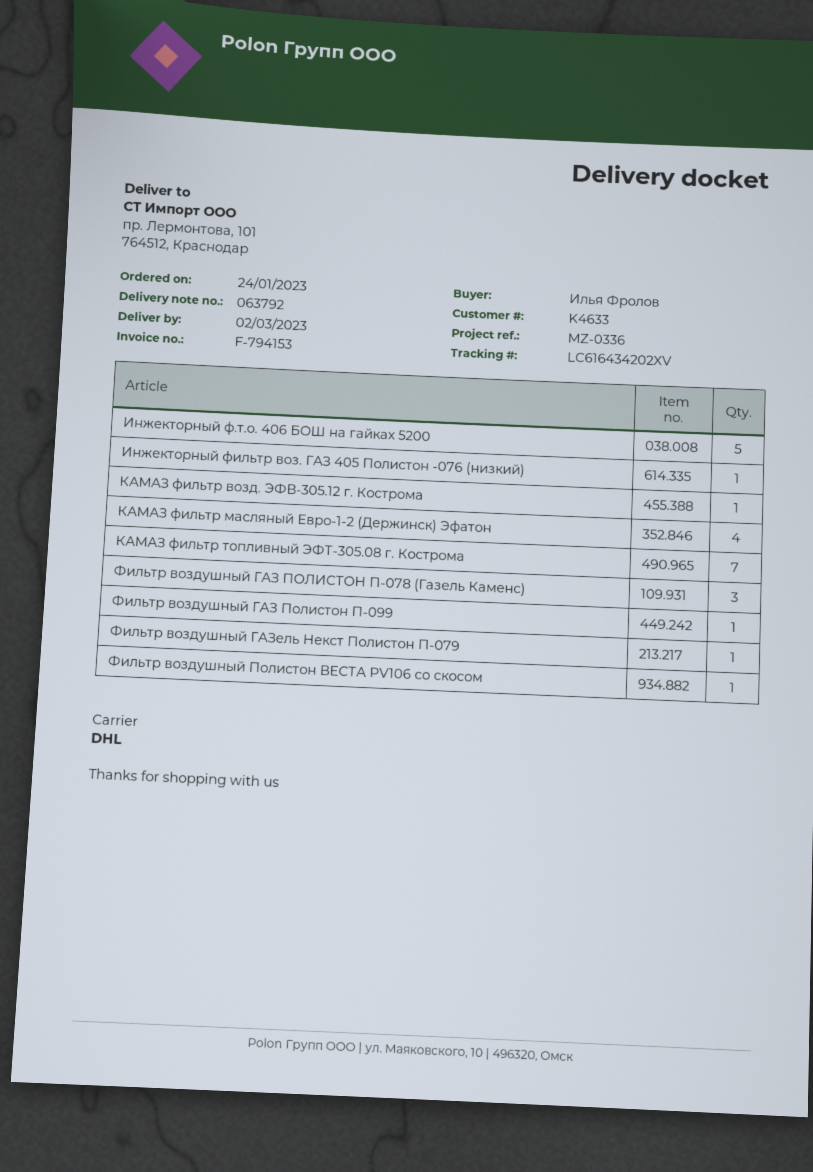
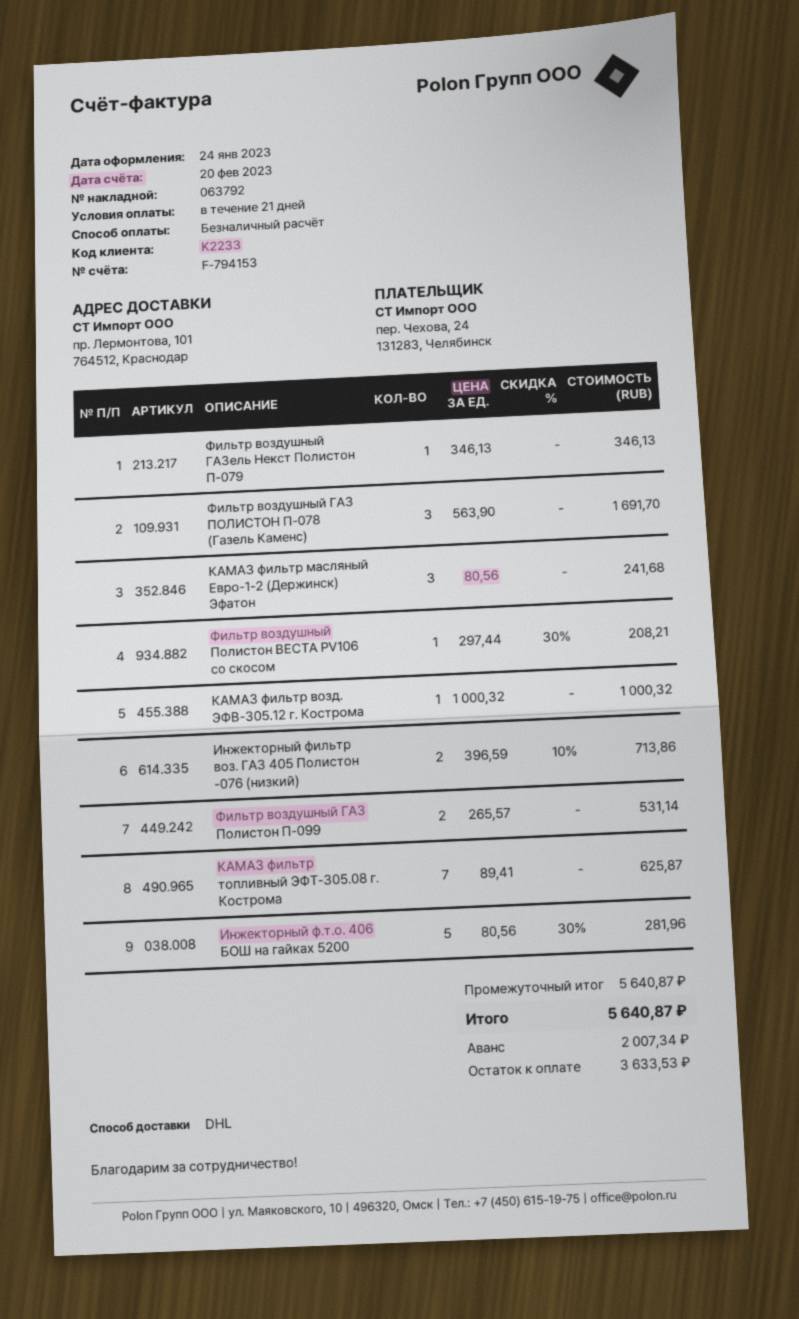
customer number: K4633 -> K2233
Инжекторный фильтр воз. ГАЗ 405 Полистон -076 (низкий): 1 -> 2
КАМАЗ фильтр масляный Евро-1-2 (Держинск) Эфатон: 4 -> 3
Фильтр воздушный ГАЗ Полистон П-099: 1 -> 2

